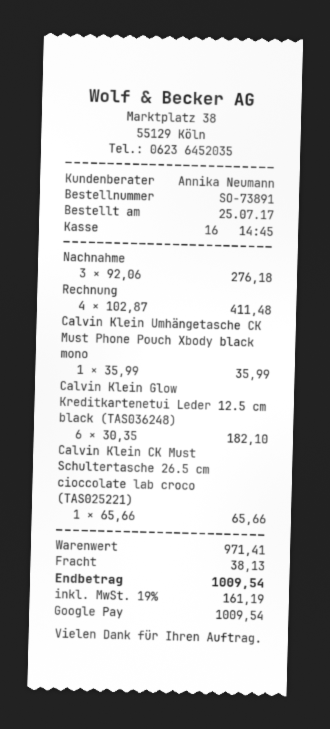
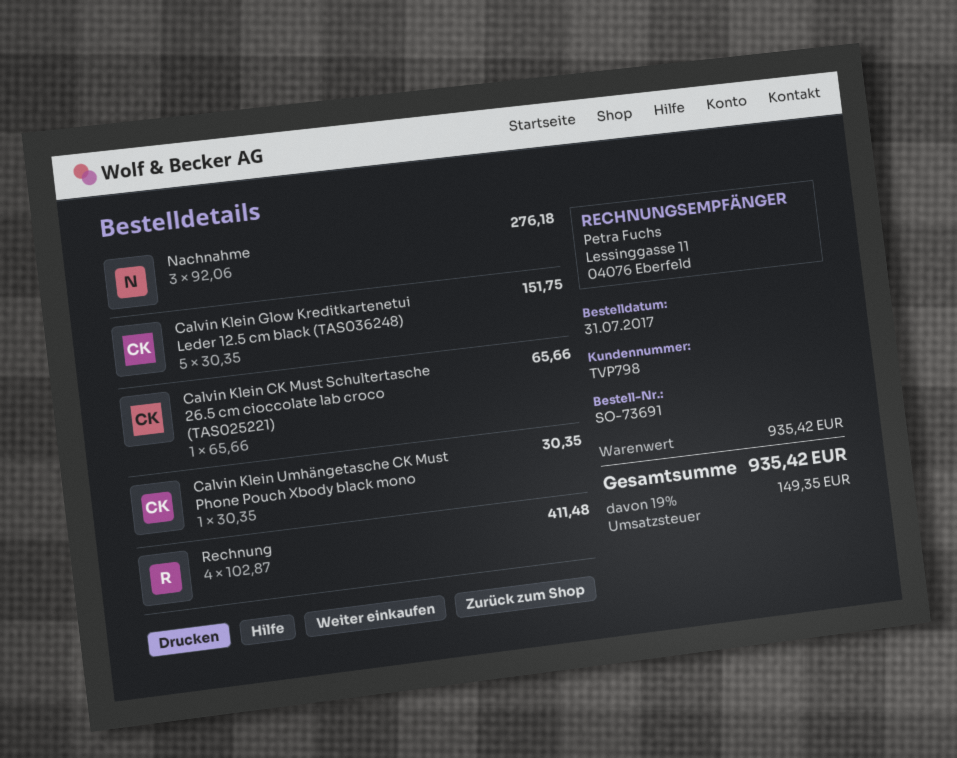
order number: SO-73891 -> SO-73691
order date: 2017-07-25 -> 2017-07-31
Calvin Klein Umhängetasche CK Must Phone Pouch Xbody black mono: 1 x 35.99 = 35.99 -> 1 x 30.35 = 30.35
Calvin Klein Glow Kreditkartenetui Leder 12.5 cm black (TAS036248): 6 x 30.35 = 182.10 -> 5 x 30.35 = 151.75
subtotal: 971.41 -> 935.42
shipping: 38.13 -> none
tax: 19% = 161.19 -> 19% = 149.35
total: 1009.54 -> 935.42

